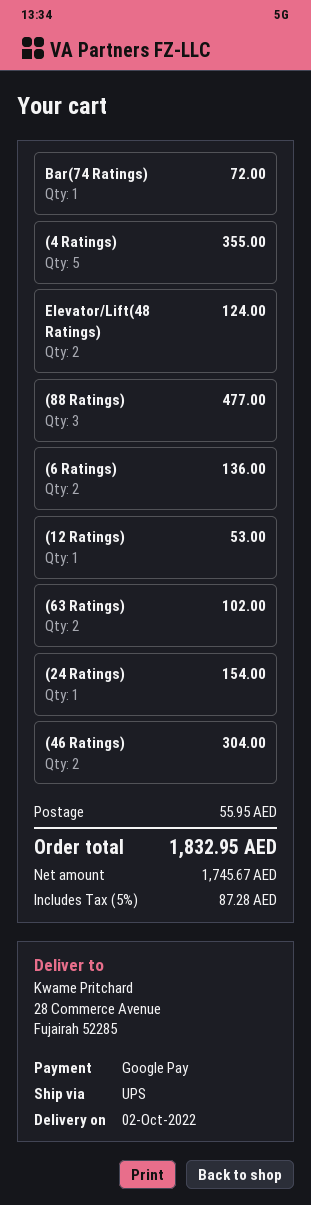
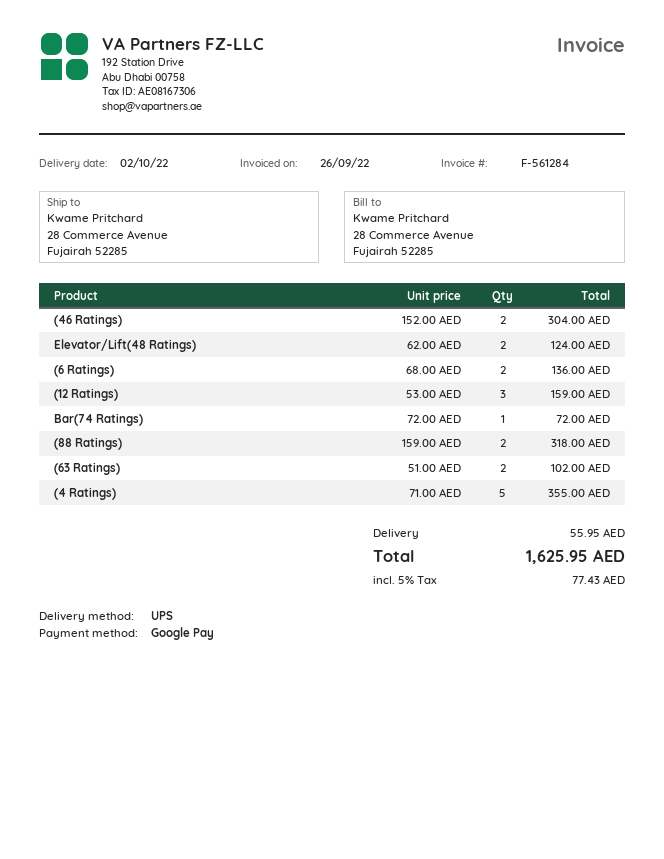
(88 Ratings): 3 for 477.00 -> 2 for 318.00
(12 Ratings): 1 for 53.00 -> 3 for 159.00
(24 Ratings): 1 for 154.00 -> none
tax: 5% = 87.28 -> 5% = 77.43
total: 1832.95 -> 1625.95

